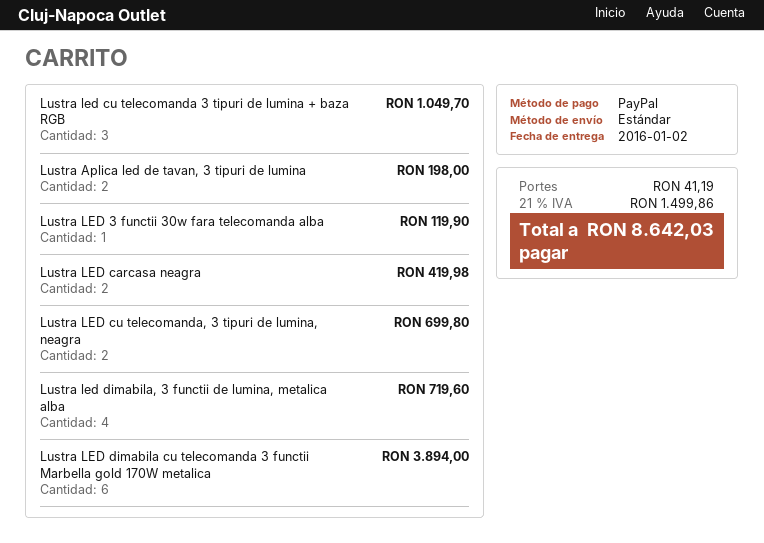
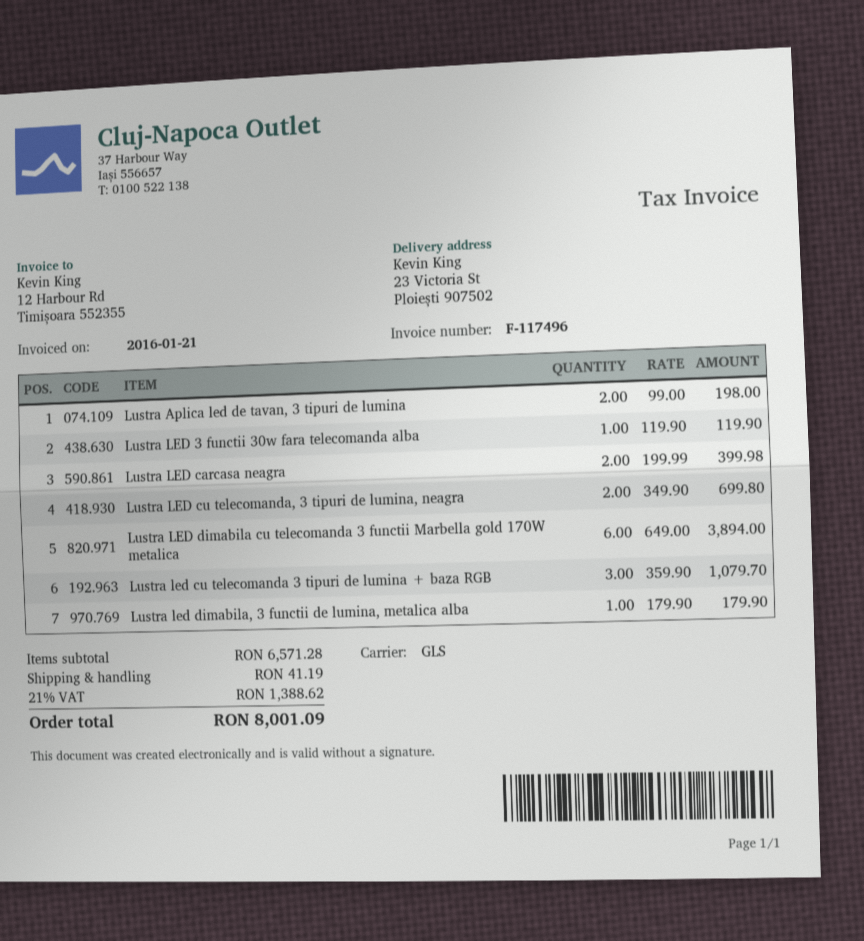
shipping method: standard -> GLS
Lustra led cu telecomanda 3 tipuri de lumina + baza RGB: 3 for 1049.70 -> 3 for 1079.70
Lustra LED carcasa neagra: 2 for 419.98 -> 2 for 399.98
Lustra led dimabila, 3 functii de lumina, metalica alba: 4 for 719.60 -> 1 for 179.90
tax: 21% = 1499.86 -> 21% = 1388.62
total: 8642.03 -> 8001.09

